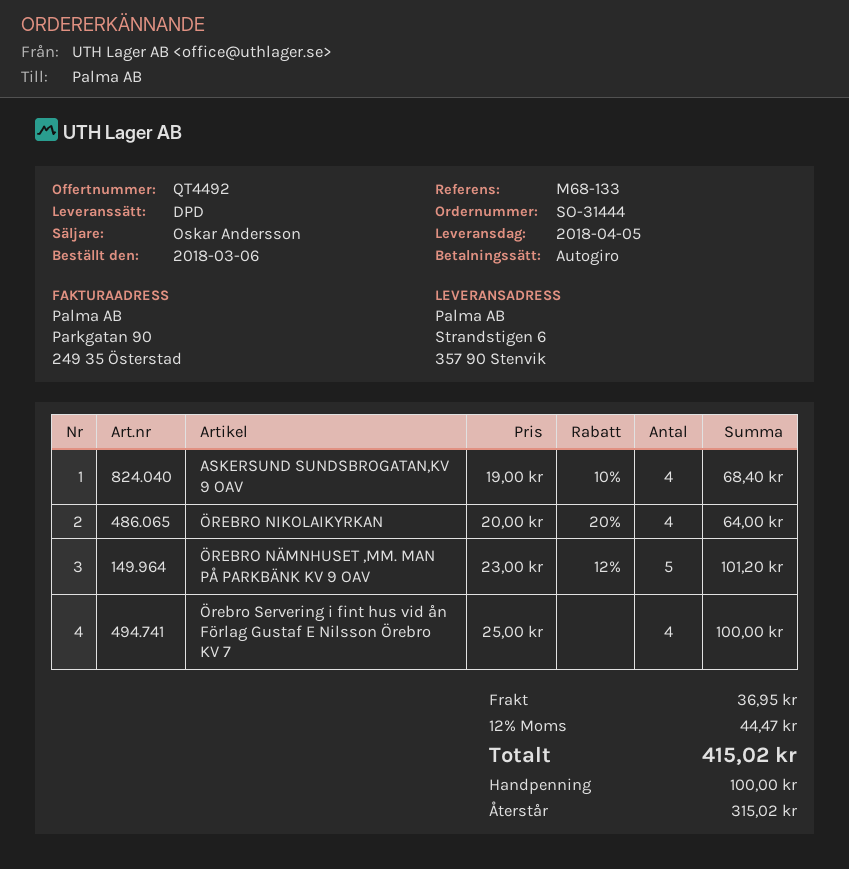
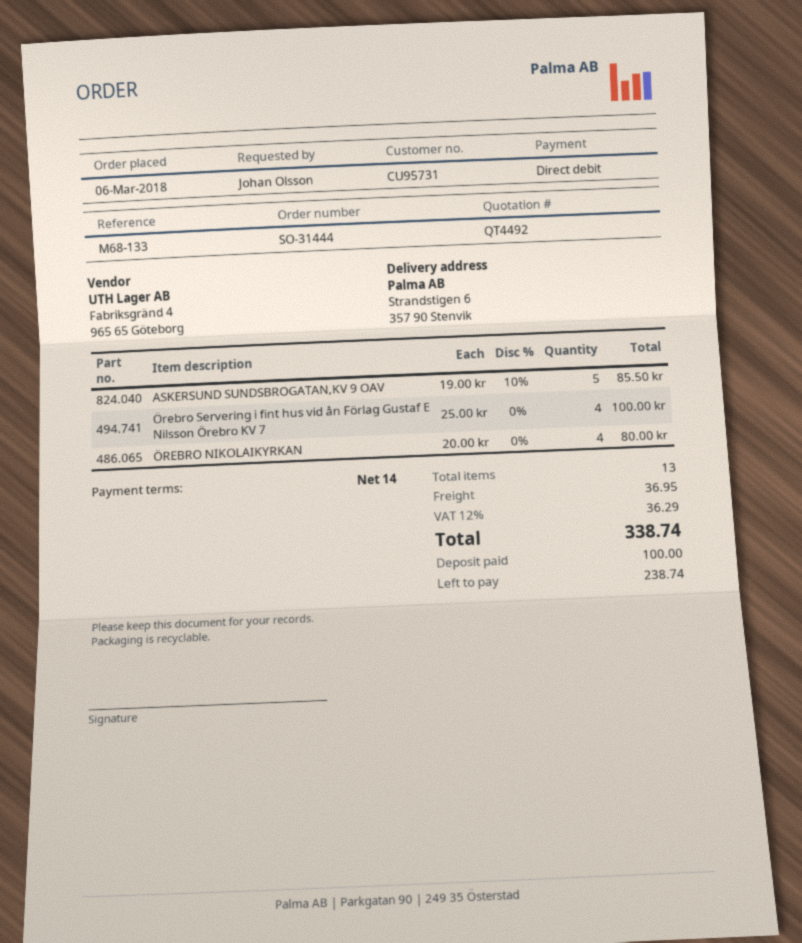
ASKERSUND SUNDSBROGATAN,KV 9 OAV: 4 x 19.00 - 10% = 68.40 -> 5 x 19.00 - 10% = 85.50
ÖREBRO NIKOLAIKYRKAN: 4 x 20.00 - 20% = 64.00 -> 4 x 20.00 = 80.00
ÖREBRO NÄMNHUSET ,MM. MAN PÅ PARKBÄNK KV 9 OAV: 5 x 23.00 - 12% = 101.20 -> none
tax: 12% = 44.47 -> 12% = 36.29
total: 415.02 -> 338.74
balance: 315.02 -> 238.74

